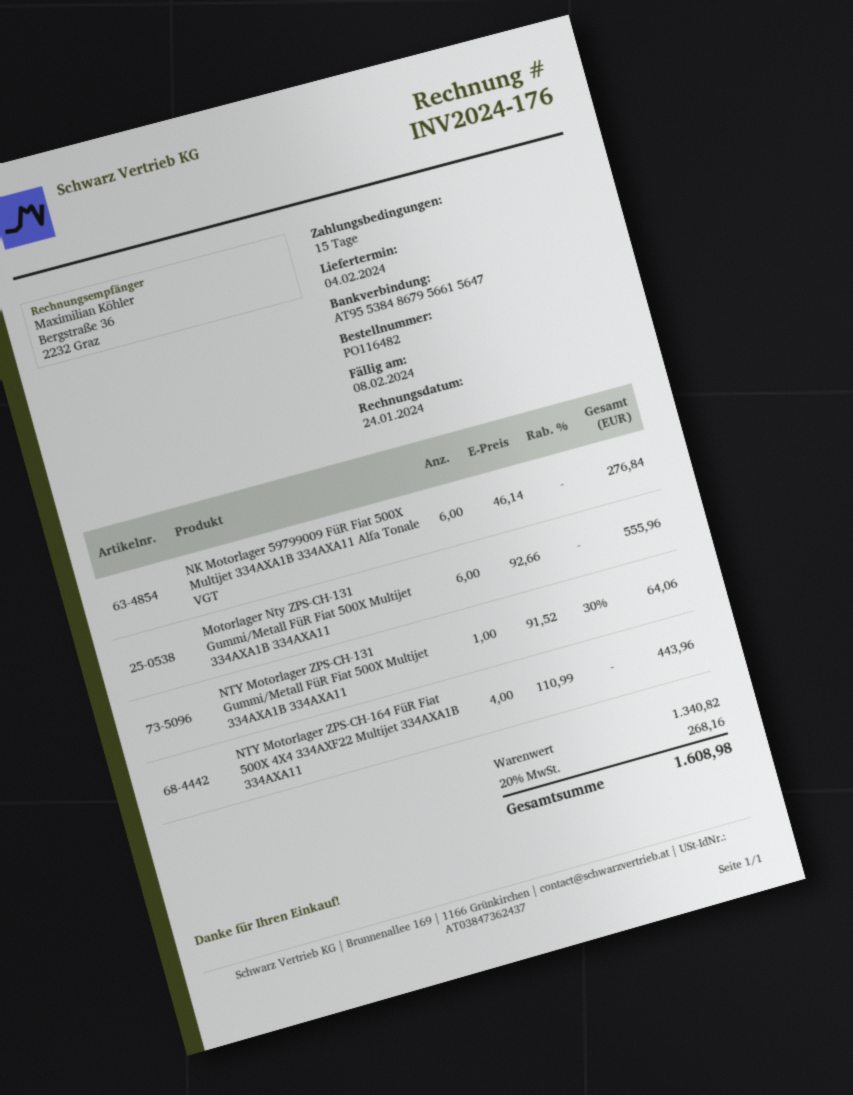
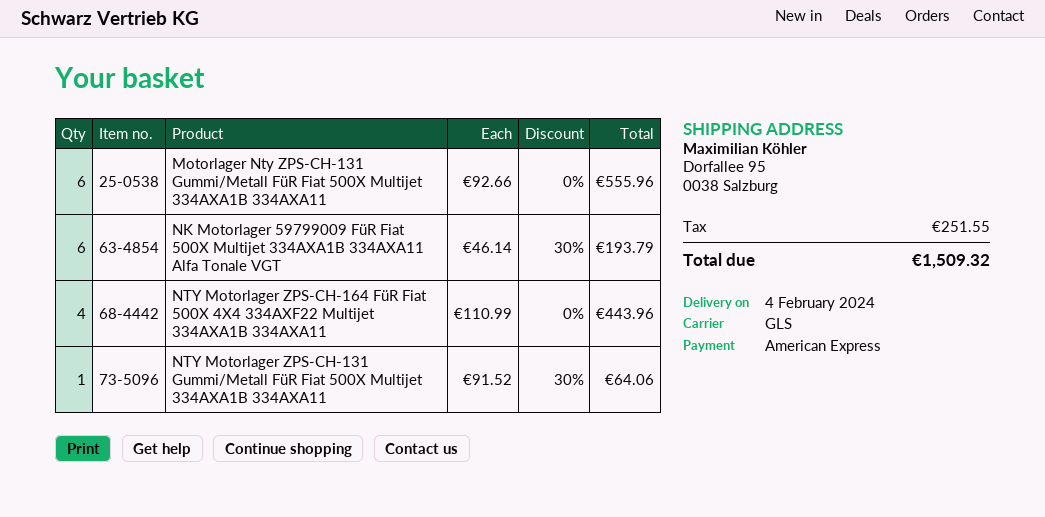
NK Motorlager 59799009 FüR Fiat 500X Multijet 334AXA1B 334AXA11 Alfa Tonale VGT: 6 x 46.14 = 276.84 -> 6 x 46.14 - 30% = 193.79
tax: 268.16 -> 251.55
total: 1608.98 -> 1509.32

